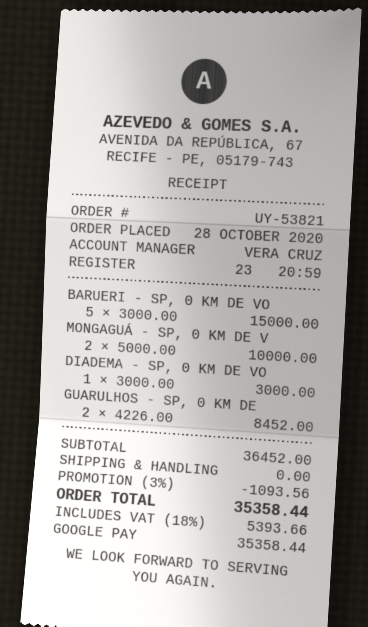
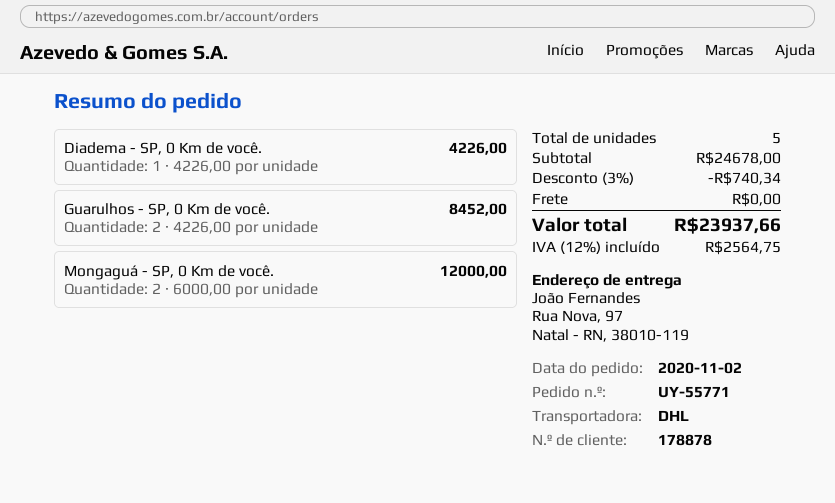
order number: UY-53821 -> UY-55771
order date: 2020-10-28 -> 2020-11-02
BARUERI - SP, 0 KM DE VO: 5 x 3000.00 = 15000.00 -> none
MONGAGUÁ - SP, 0 KM DE V: 2 x 5000.00 = 10000.00 -> 2 x 6000.00 = 12000.00
DIADEMA - SP, 0 KM DE VO: 1 x 3000.00 = 3000.00 -> 1 x 4226.00 = 4226.00
subtotal: 36452.00 -> 24678.00
discount: 3% = 1093.56 -> 3% = 740.34
tax: 18% = 5393.66 -> 12% = 2564.75
total: 35358.44 -> 23937.66

